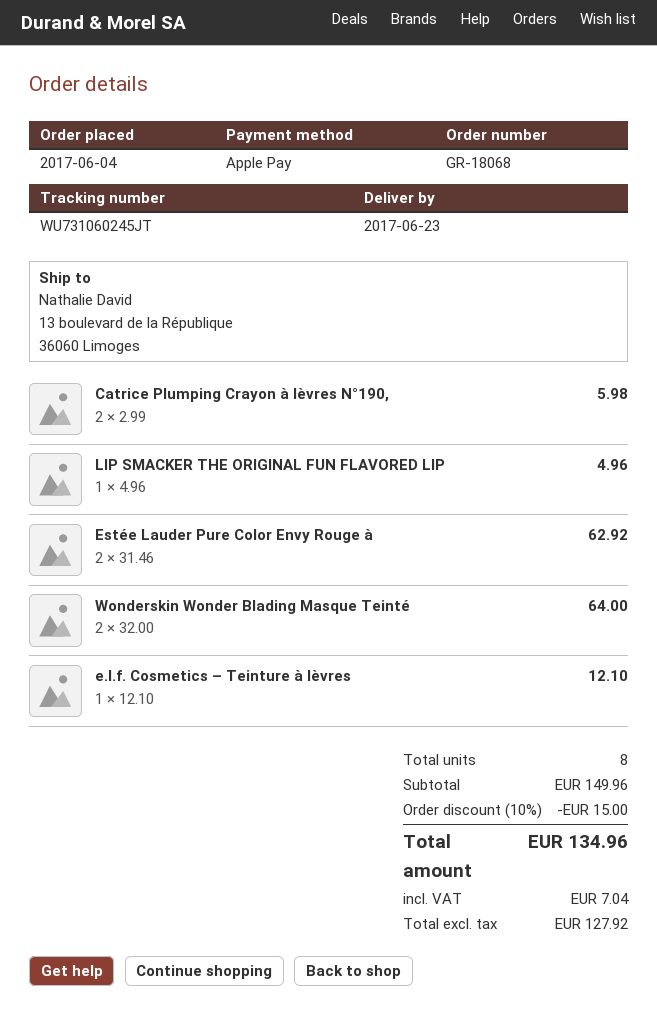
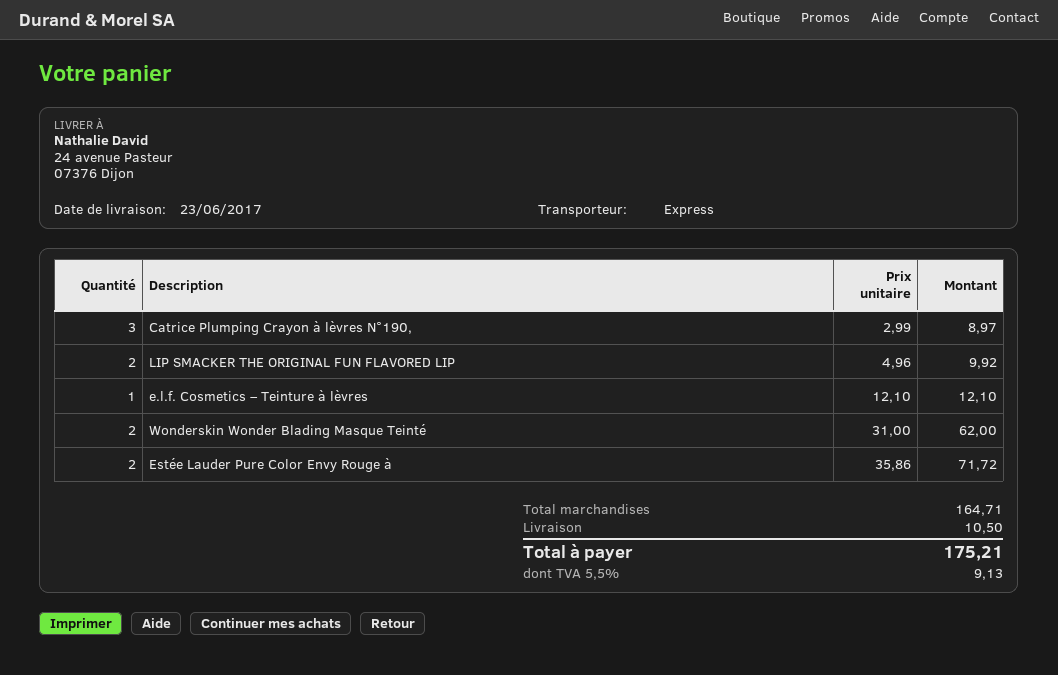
ship to: 13 boulevard de la République, 36060 Limoges -> 24 avenue Pasteur, 07376 Dijon
Catrice Plumping Crayon à lèvres N°190,: 2 x 2.99 = 5.98 -> 3 x 2.99 = 8.97
LIP SMACKER THE ORIGINAL FUN FLAVORED LIP: 1 x 4.96 = 4.96 -> 2 x 4.96 = 9.92
Estée Lauder Pure Color Envy Rouge à: 2 x 31.46 = 62.92 -> 2 x 35.86 = 71.72
Wonderskin Wonder Blading Masque Teinté: 2 x 32.00 = 64.00 -> 2 x 31.00 = 62.00
subtotal: 149.96 -> 164.71
discount: 10% = 15.00 -> none
shipping: none -> 10.50
tax: 7.04 -> 9.13
total: 134.96 -> 175.21

